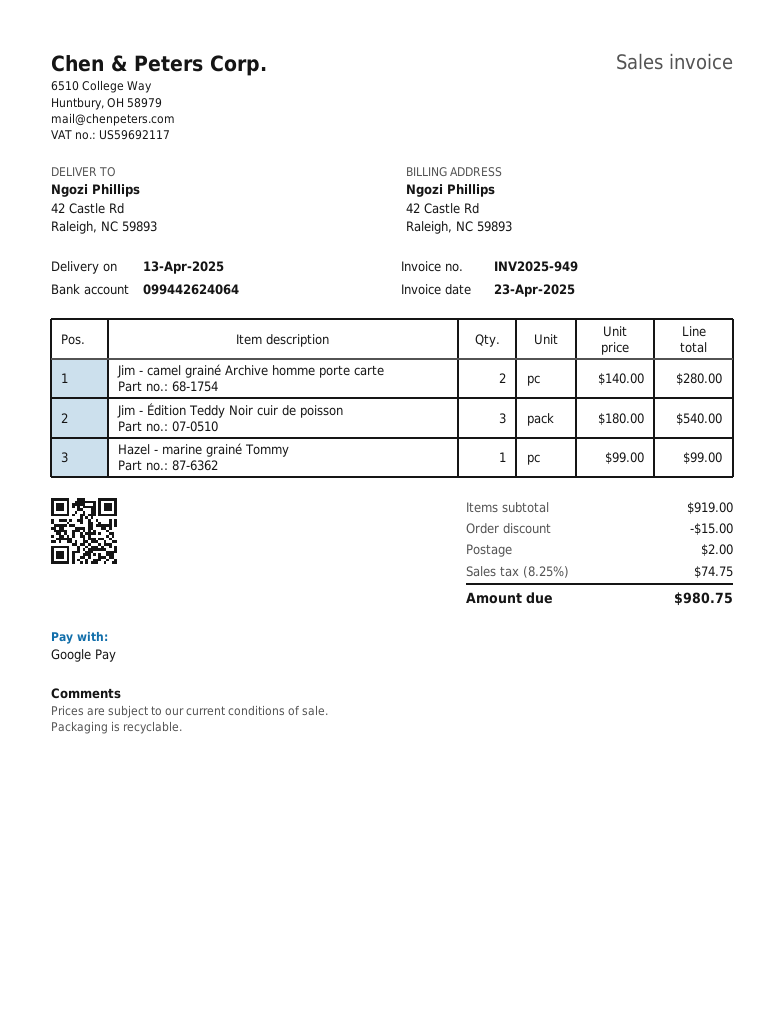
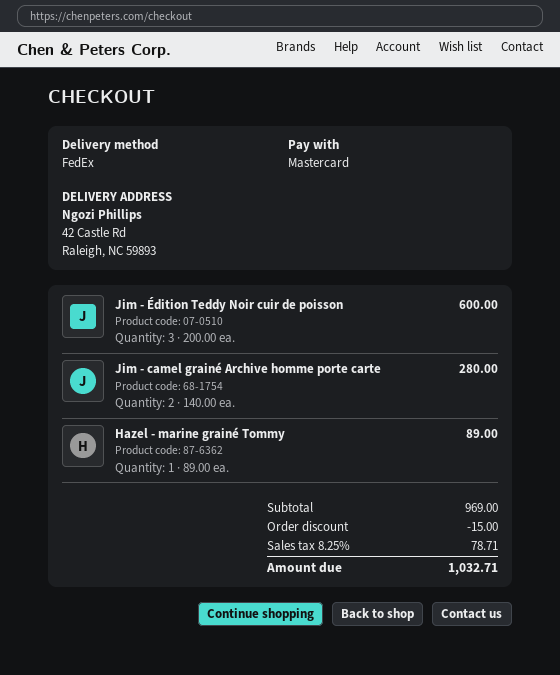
payment method: Google Pay -> Mastercard
Jim - Édition Teddy Noir cuir de poisson: 3 x 180.00 = 540.00 -> 3 x 200.00 = 600.00
Hazel - marine grainé Tommy: 1 x 99.00 = 99.00 -> 1 x 89.00 = 89.00
subtotal: 919.00 -> 969.00
shipping: 2.00 -> none
tax: 8.25% = 74.75 -> 8.25% = 78.71
total: 980.75 -> 1032.71

